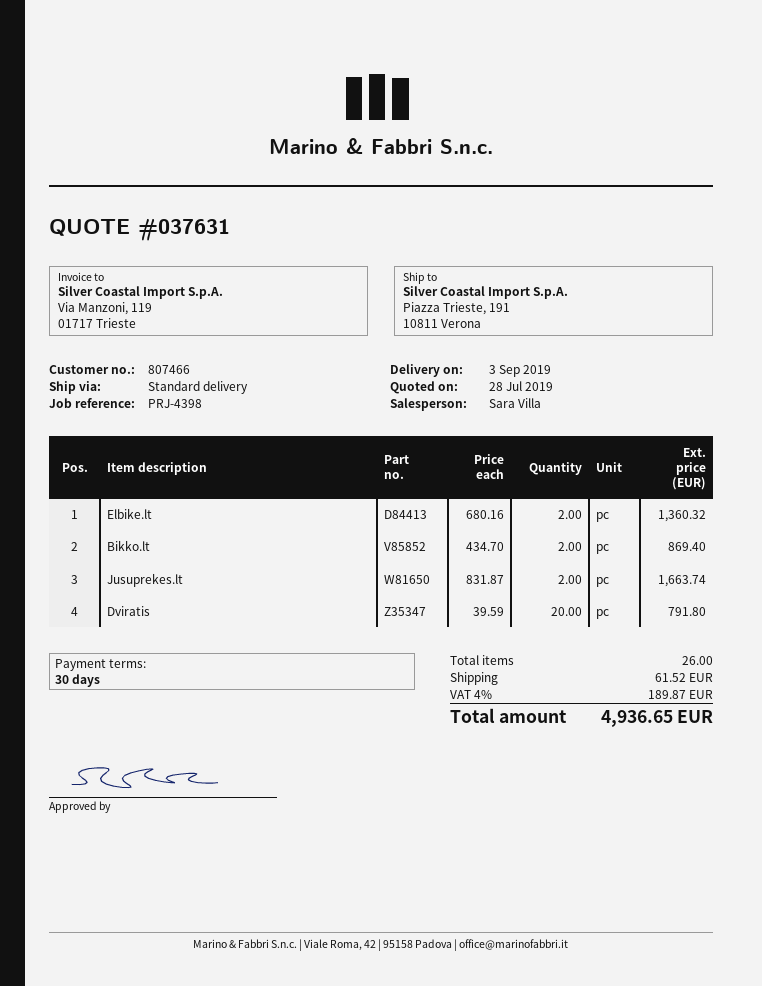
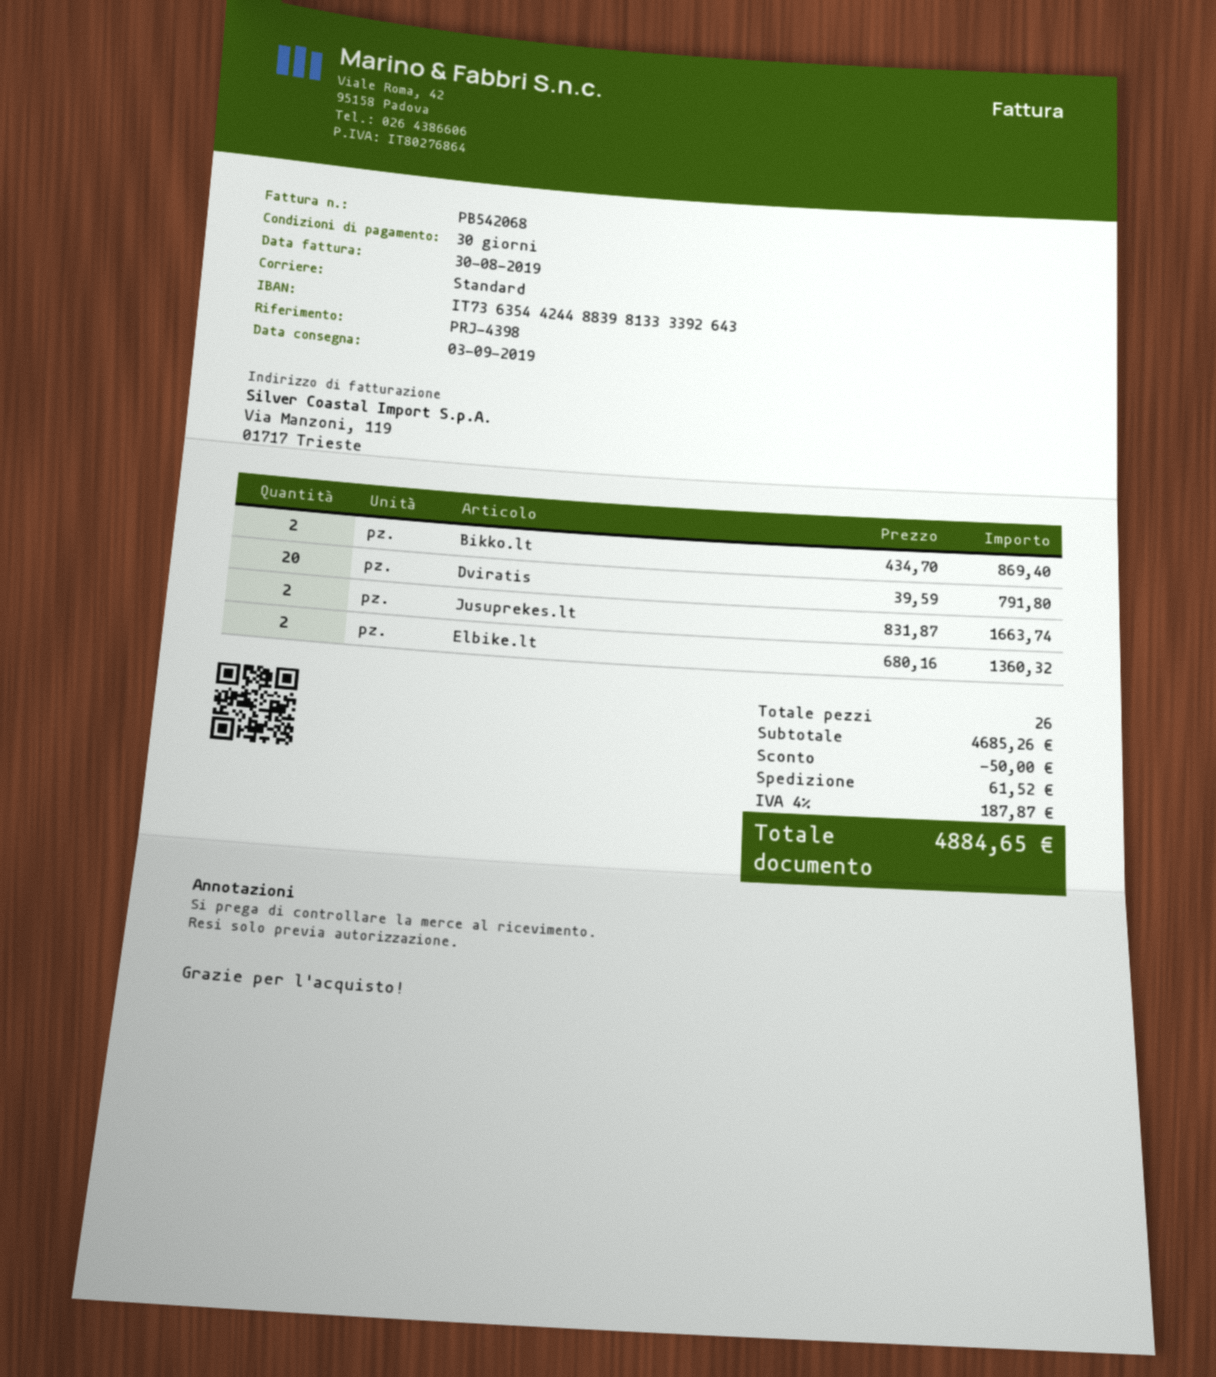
discount: none -> 50.00
tax: 4% = 189.87 -> 4% = 187.87
total: 4936.65 -> 4884.65

